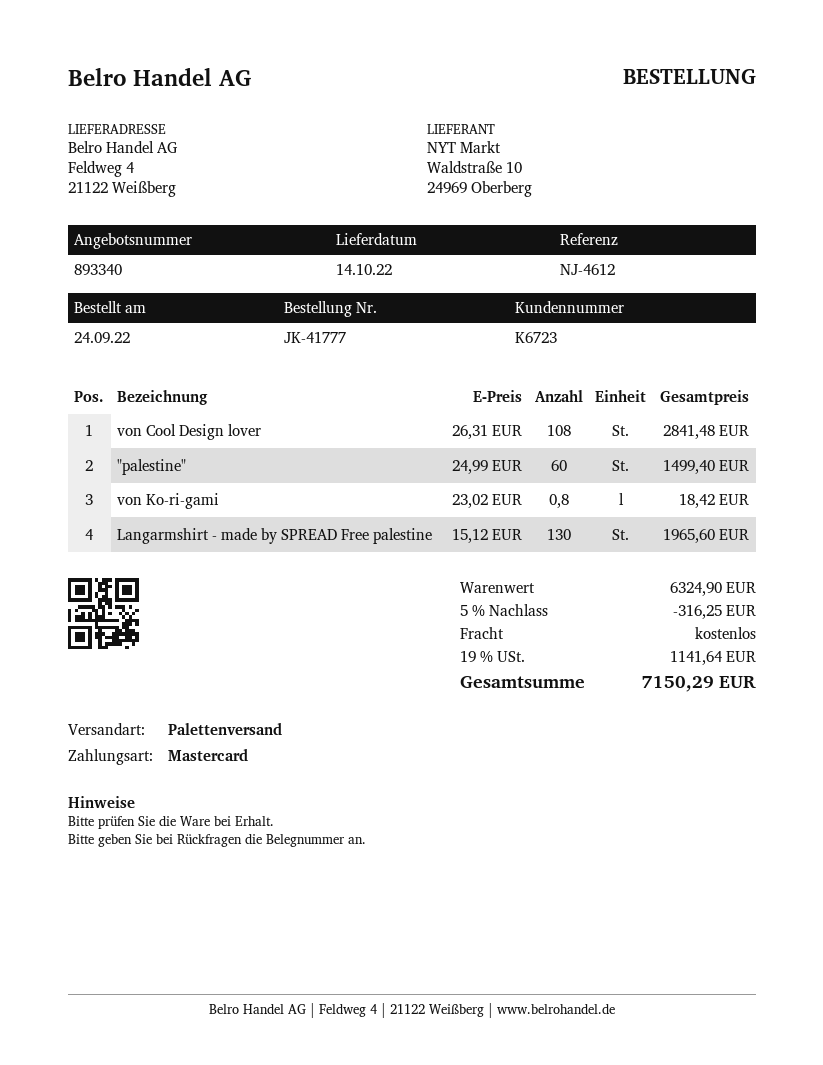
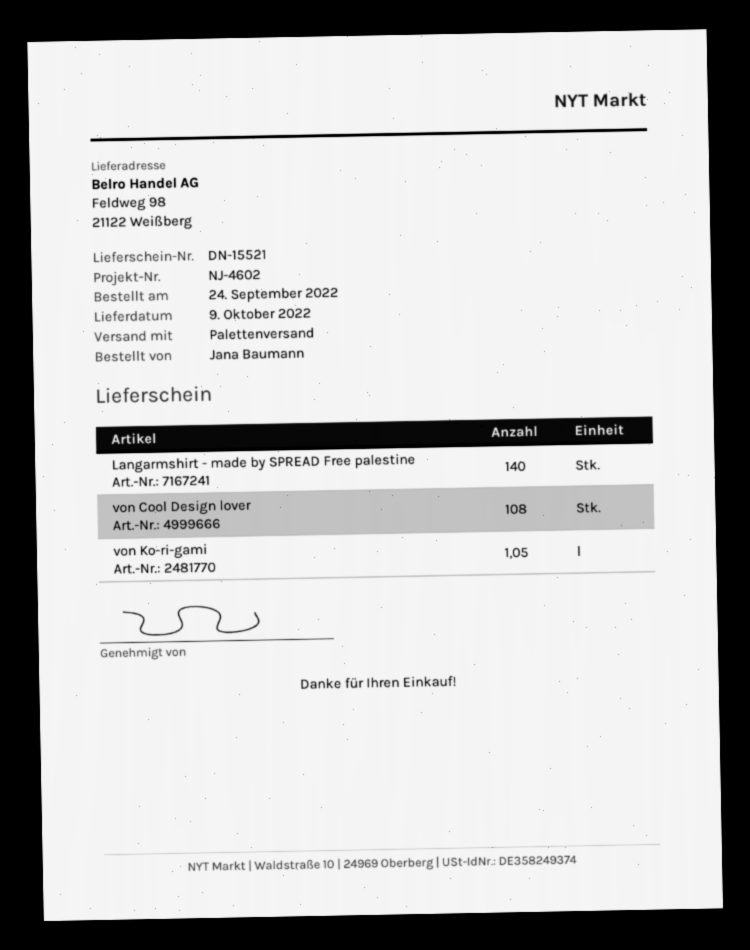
delivery date: 2022-10-14 -> 2022-10-09
reference: NJ-4612 -> NJ-4602
ship to: Feldweg 4, 21122 Weißberg -> Feldweg 98, 21122 Weißberg
"palestine": 60 -> none
von Ko-ri-gami: 0.8 -> 1.05
Langarmshirt - made by SPREAD Free palestine: 130 -> 140

